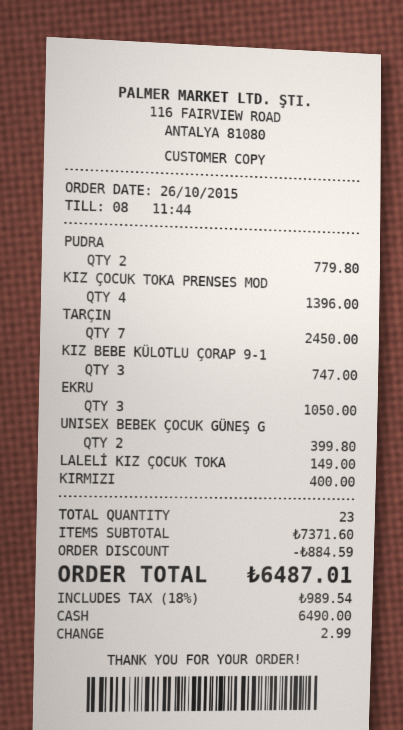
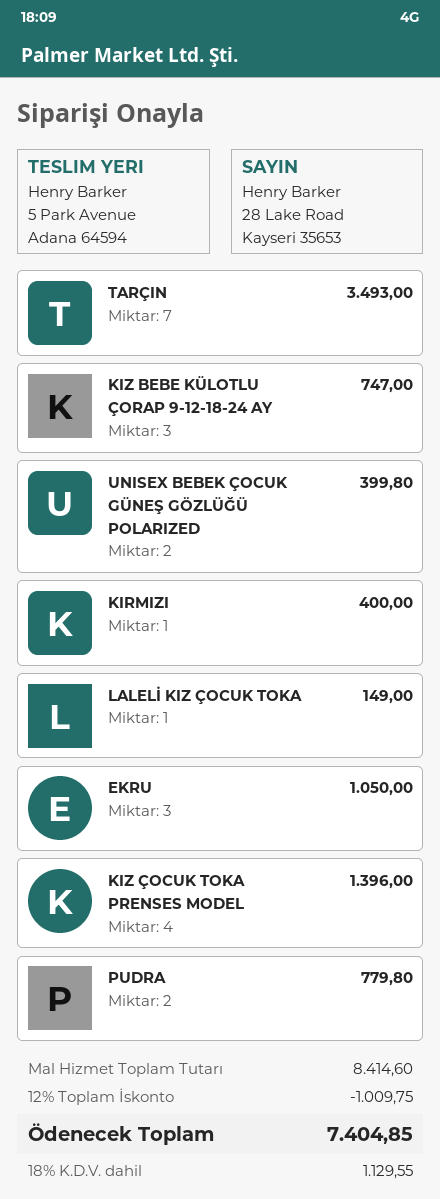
TARÇIN: 7 for 2450.00 -> 7 for 3493.00
subtotal: 7371.60 -> 8414.60
discount: 884.59 -> 1009.75
tax: 18% = 989.54 -> 18% = 1129.55
total: 6487.01 -> 7404.85

